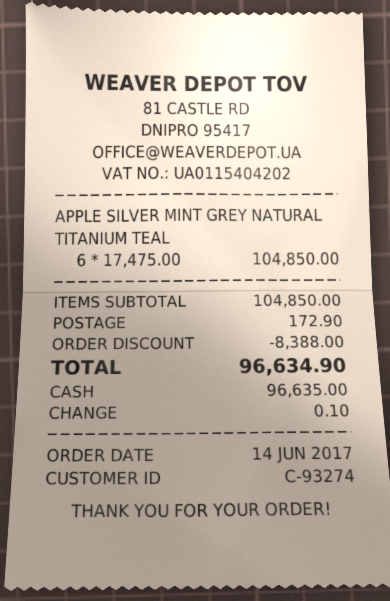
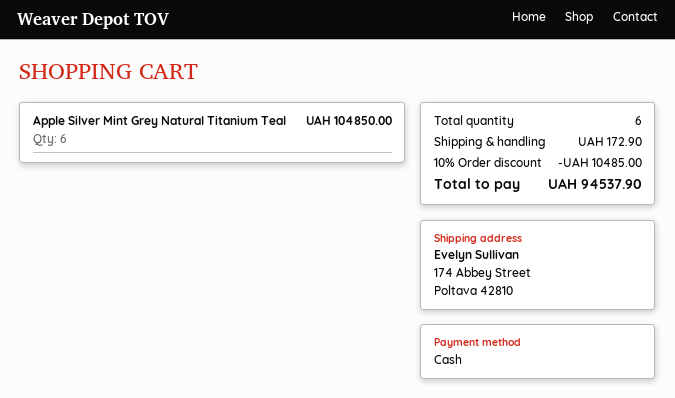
discount: 8388.00 -> 10485.00
total: 96634.90 -> 94537.90

